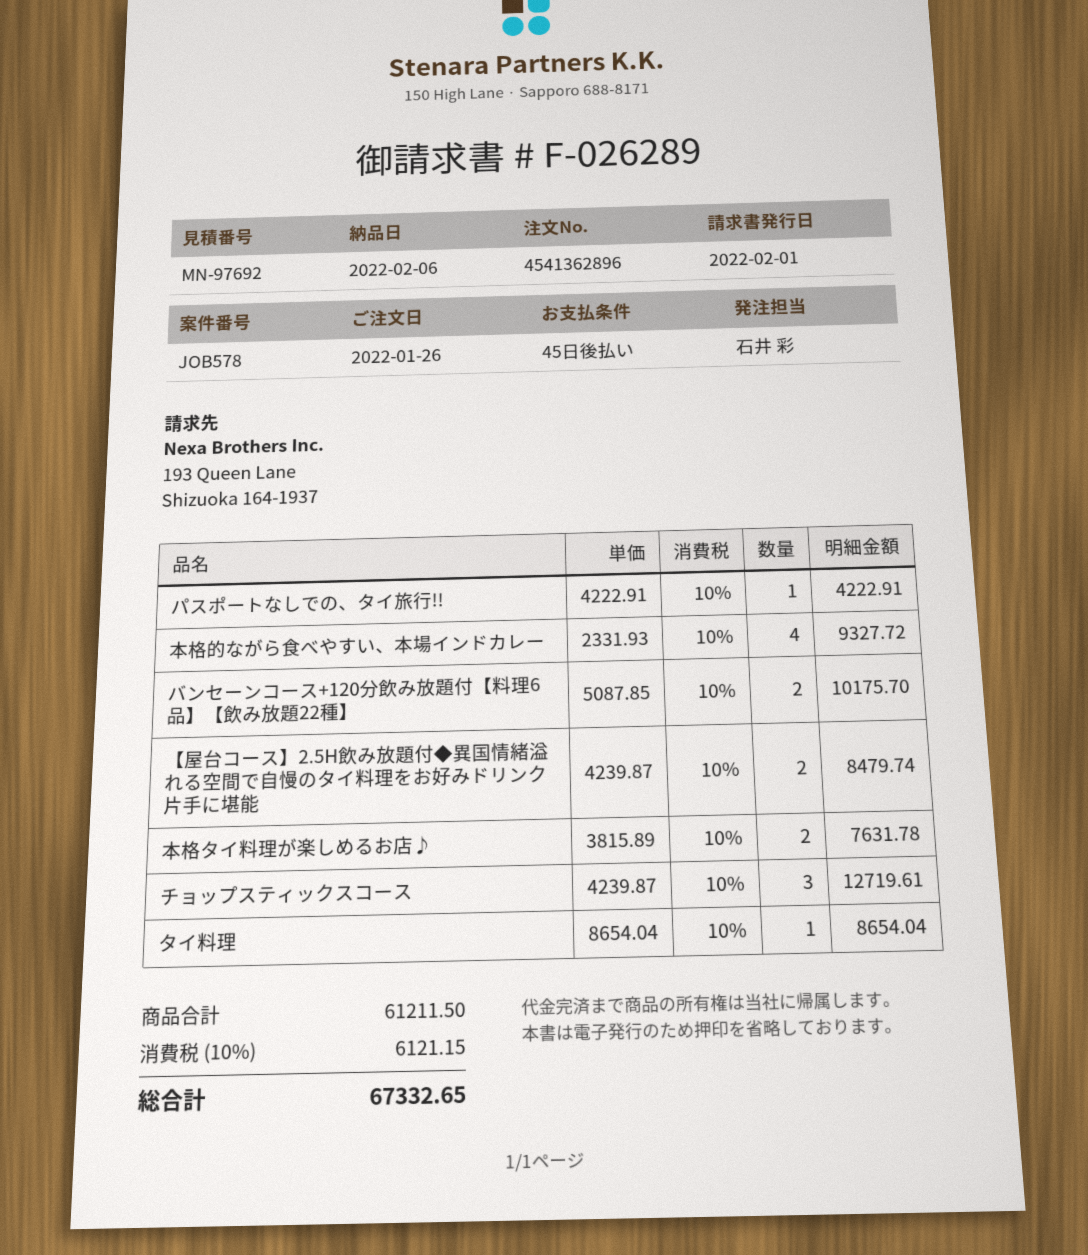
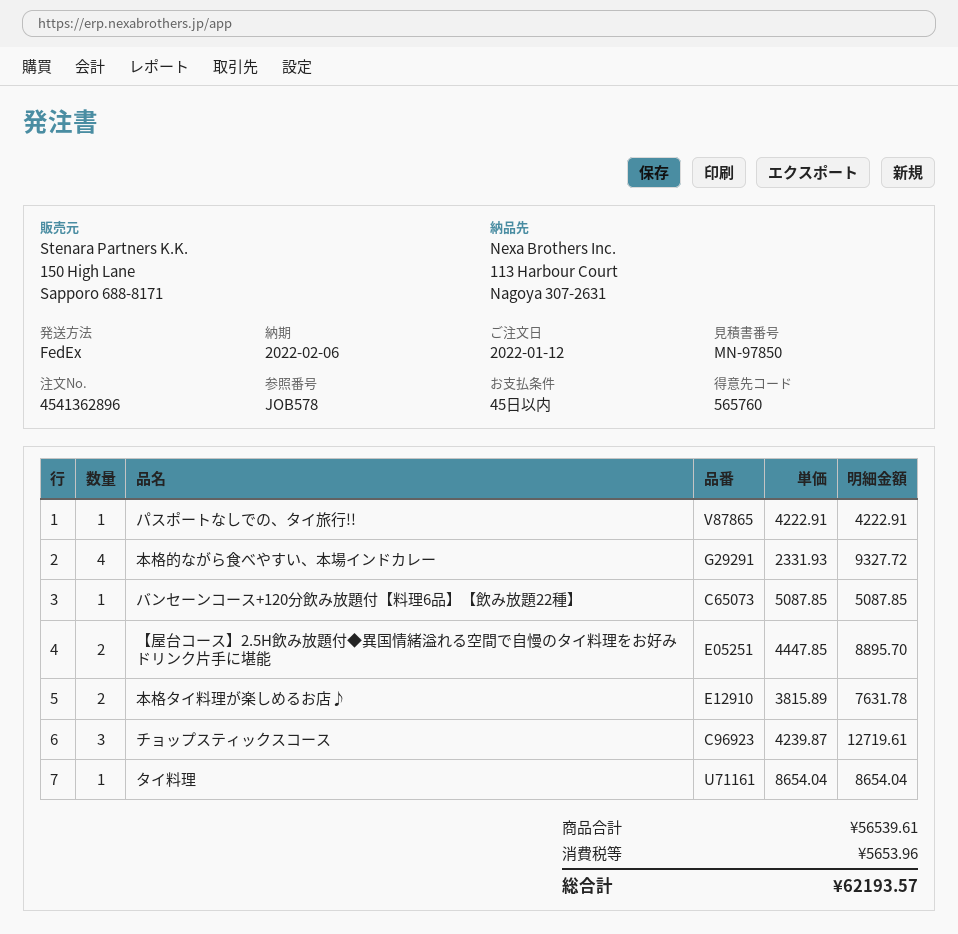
quote number: MN-97692 -> MN-97850
order date: 2022-01-26 -> 2022-01-12
バンセーンコース+120分飲み放題付【料理6品】【飲み放題22種】: 2 x 5087.85 = 10175.70 -> 1 x 5087.85 = 5087.85
【屋台コース】2.5H飲み放題付◆異国情緒溢れる空間で自慢のタイ料理をお好みドリンク片手に堪能: 2 x 4239.87 = 8479.74 -> 2 x 4447.85 = 8895.70
subtotal: 61211.50 -> 56539.61
tax: 6121.15 -> 5653.96
total: 67332.65 -> 62193.57

